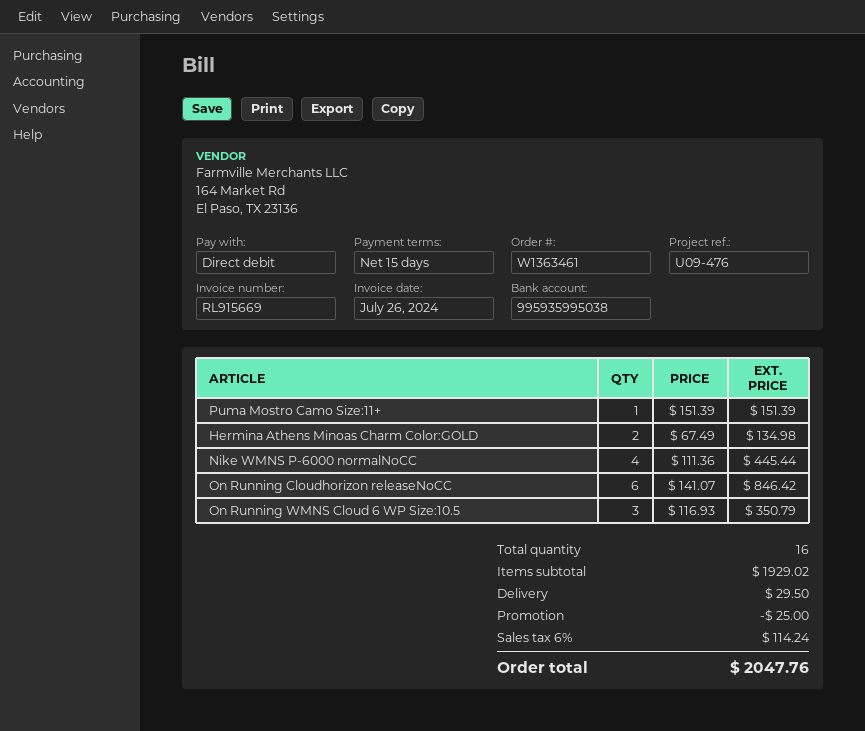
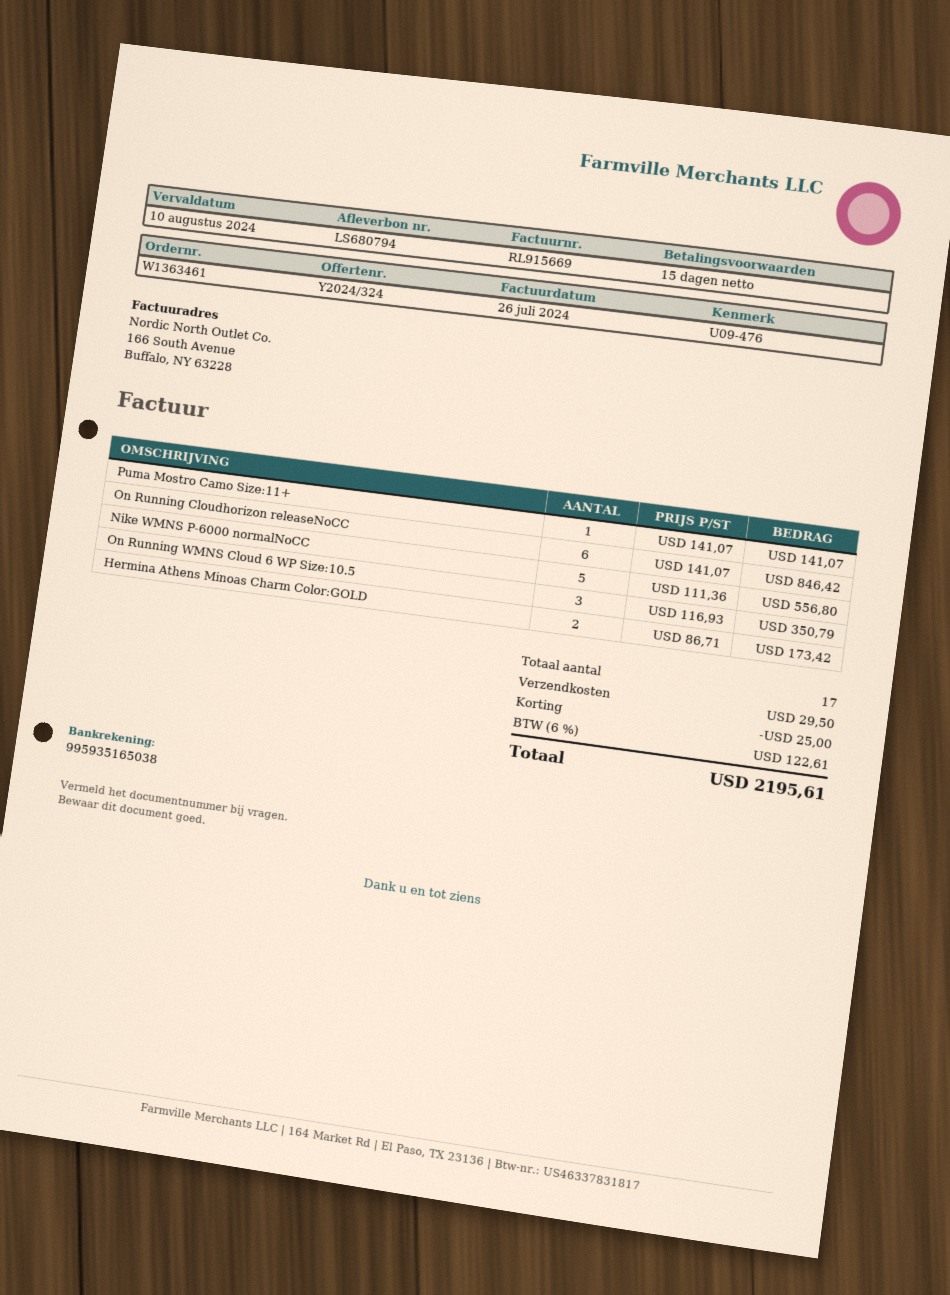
bank account: 995935995038 -> 995935165038
Puma Mostro Camo Size:11+: 1 x 151.39 = 151.39 -> 1 x 141.07 = 141.07
Hermina Athens Minoas Charm Color:GOLD: 2 x 67.49 = 134.98 -> 2 x 86.71 = 173.42
Nike WMNS P-6000 normalNoCC: 4 x 111.36 = 445.44 -> 5 x 111.36 = 556.80
total quantity: 16 -> 17
tax: 6% = 114.24 -> 6% = 122.61
total: 2047.76 -> 2195.61

